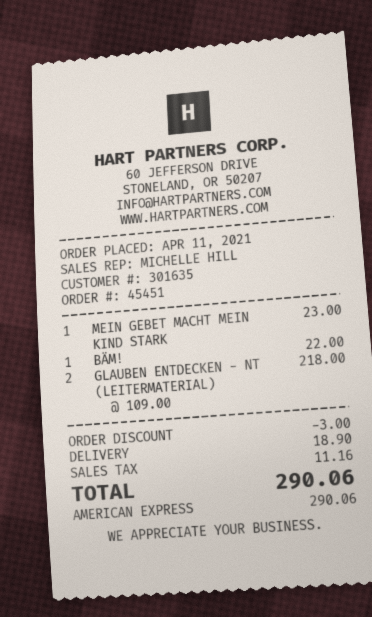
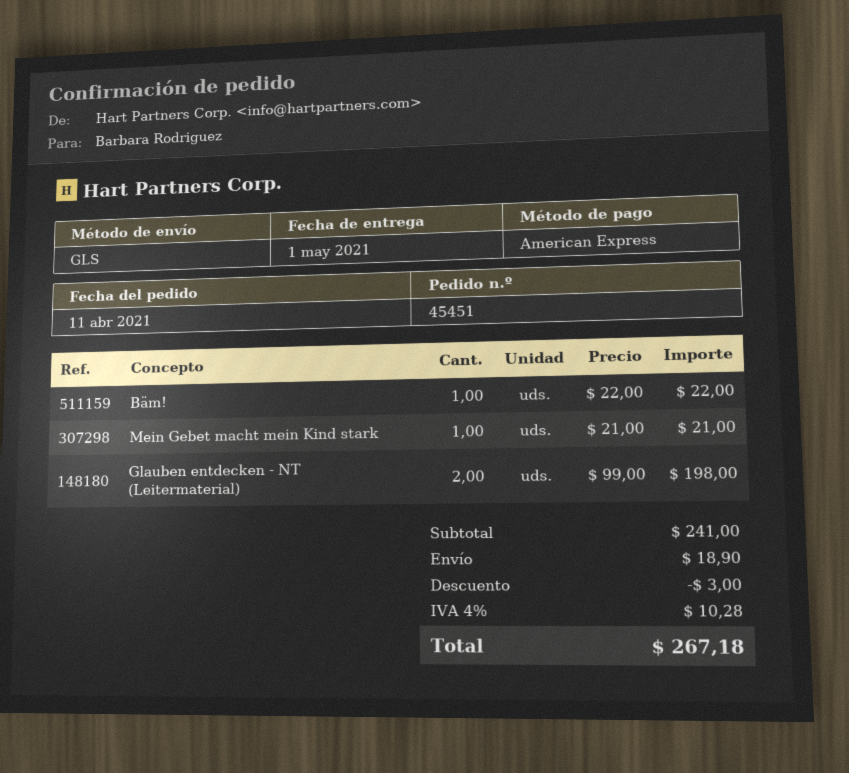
MEIN GEBET MACHT MEIN KIND STARK: 1 x 23.00 = 23.00 -> 1 x 21.00 = 21.00
GLAUBEN ENTDECKEN - NT (LEITERMATERIAL): 2 x 109.00 = 218.00 -> 2 x 99.00 = 198.00
tax: 11.16 -> 10.28
total: 290.06 -> 267.18

